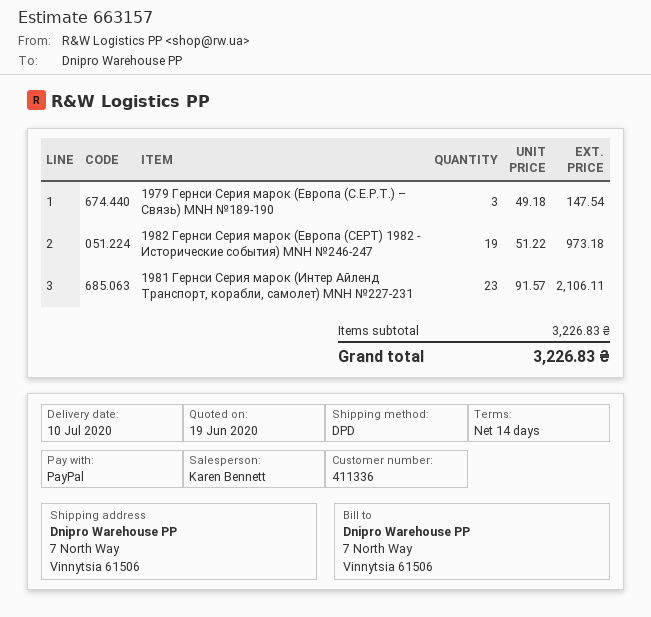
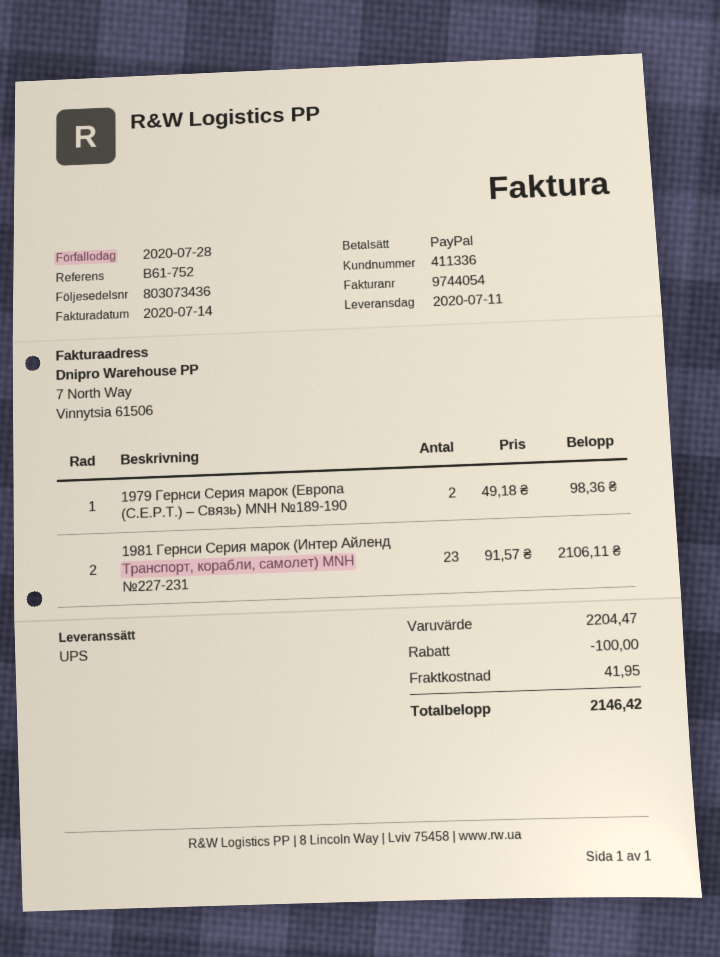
delivery date: 2020-07-10 -> 2020-07-11
shipping method: DPD -> UPS
1979 Гернси Серия марок (Европа (C.E.P.T.) – Связь) MNH №189-190: 3 x 49.18 = 147.54 -> 2 x 49.18 = 98.36
1982 Гернси Серия марок (Европа (CEPT) 1982 - Исторические события) MNH №246-247: 19 x 51.22 = 973.18 -> none
subtotal: 3226.83 -> 2204.47
discount: none -> 100.00
shipping: none -> 41.95
total: 3226.83 -> 2146.42

